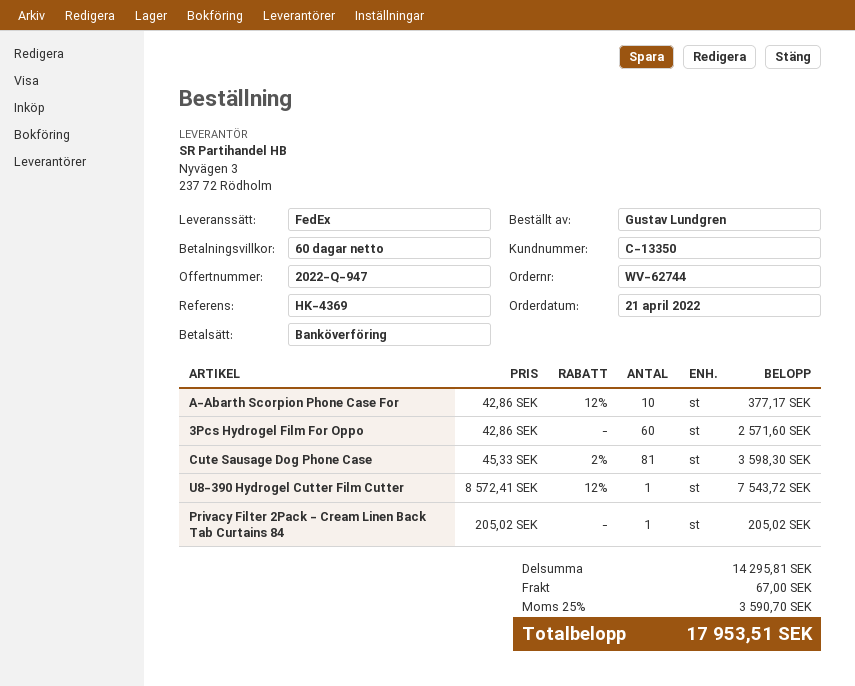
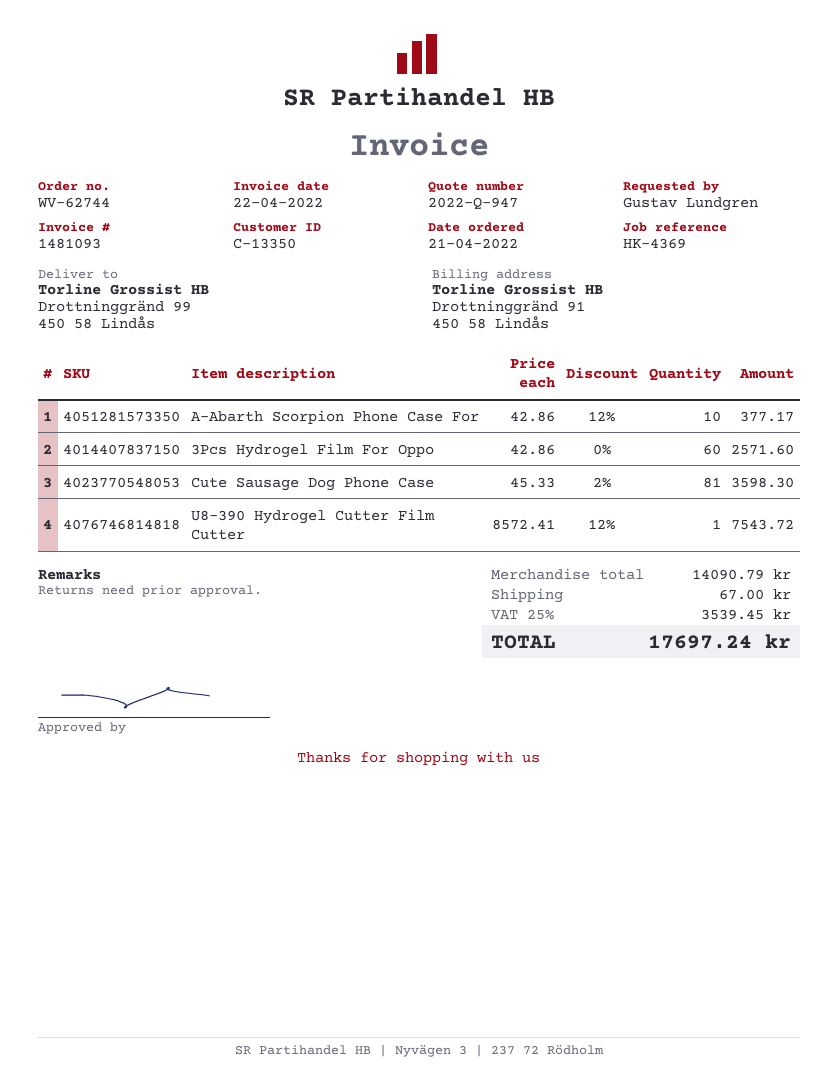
Privacy Filter 2Pack - Cream Linen Back Tab Curtains 84: 1 x 205.02 = 205.02 -> none
subtotal: 14295.81 -> 14090.79
tax: 25% = 3590.70 -> 25% = 3539.45
total: 17953.51 -> 17697.24

